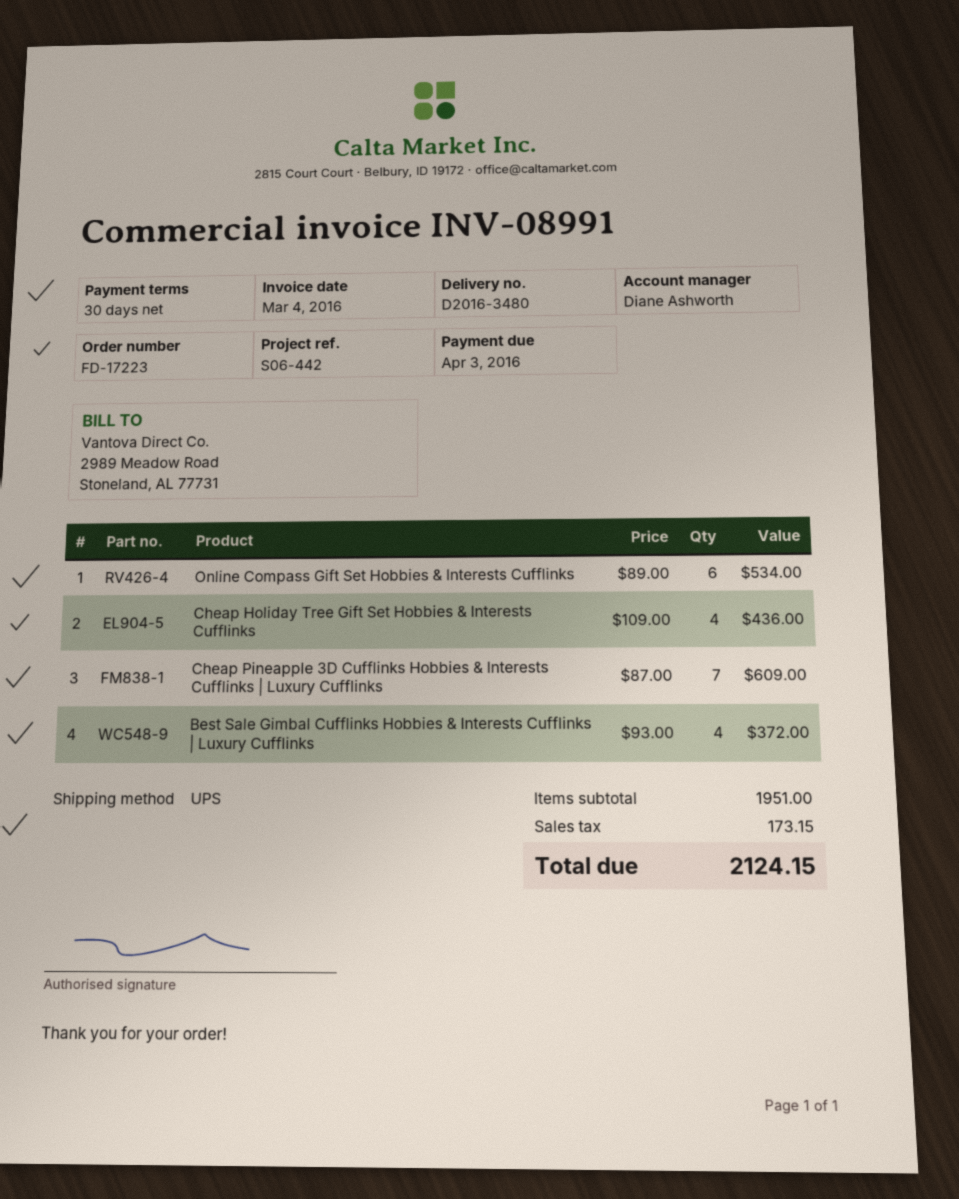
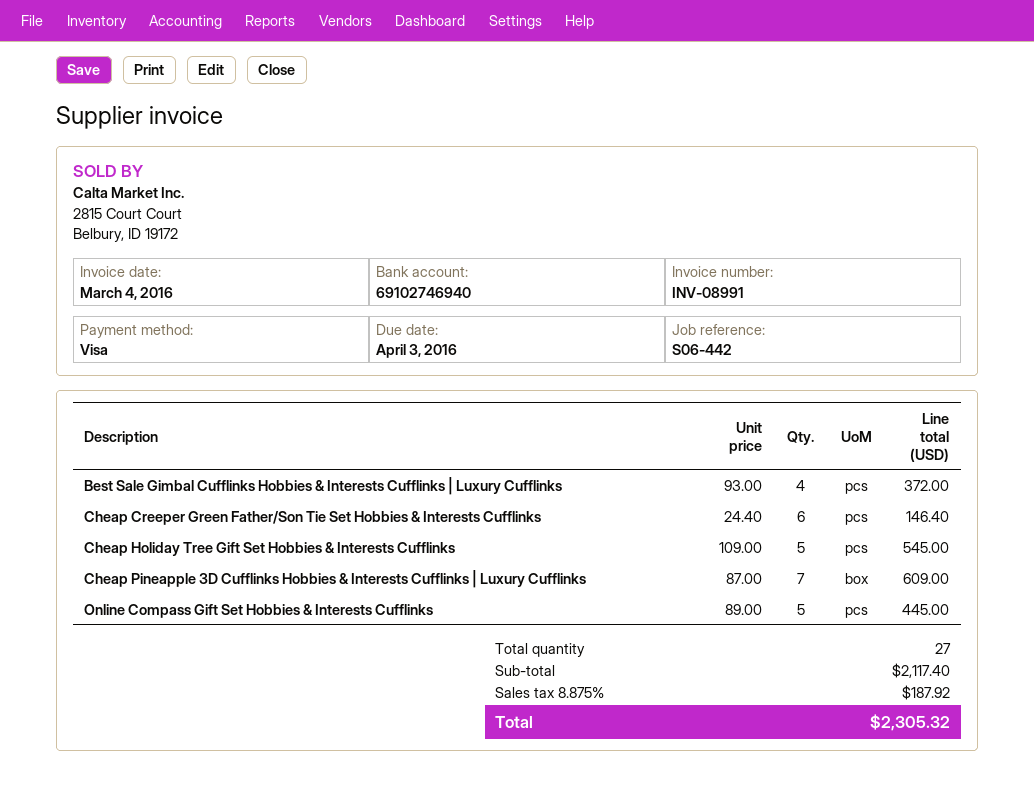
Online Compass Gift Set Hobbies & Interests Cufflinks: 6 x 89.00 = 534.00 -> 5 x 89.00 = 445.00
Cheap Holiday Tree Gift Set Hobbies & Interests Cufflinks: 4 x 109.00 = 436.00 -> 5 x 109.00 = 545.00
Cheap Creeper Green Father/Son Tie Set Hobbies & Interests Cufflinks: none -> 6 x 24.40 = 146.40
subtotal: 1951.00 -> 2117.40
tax: 173.15 -> 187.92
total: 2124.15 -> 2305.32

